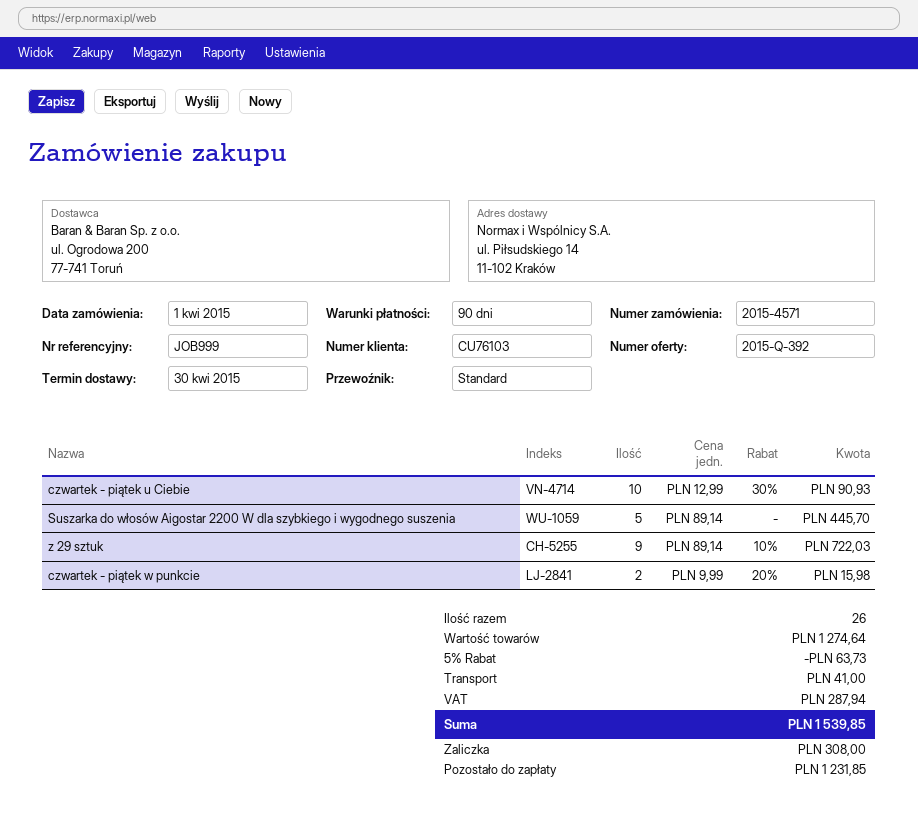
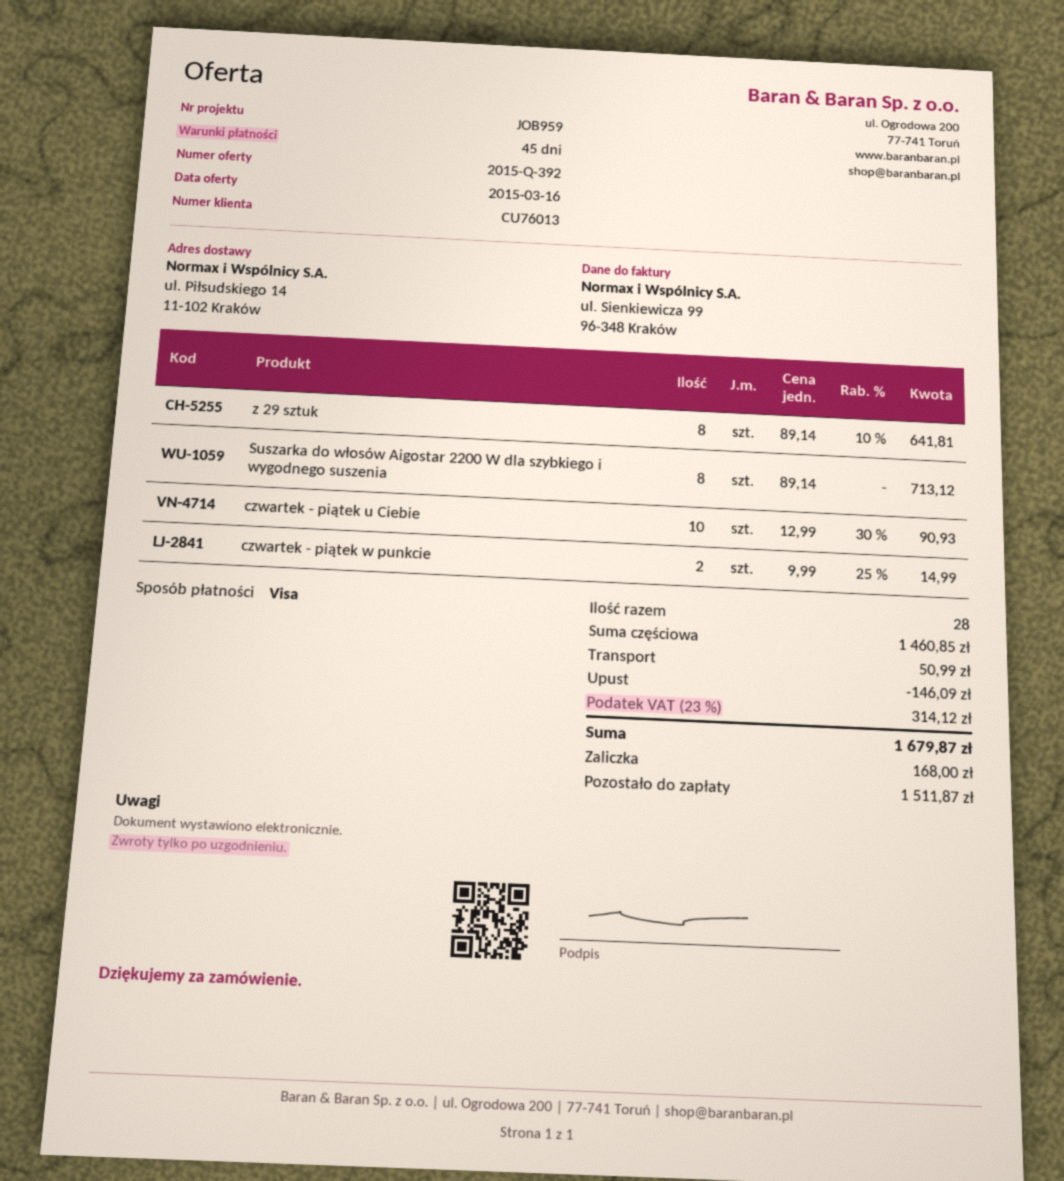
payment terms: 90 days -> 45 days
customer number: CU76103 -> CU76013
reference: JOB999 -> JOB959
Suszarka do włosów Aigostar 2200 W dla szybkiego i wygodnego suszenia: 5 x 89.14 = 445.70 -> 8 x 89.14 = 713.12
z 29 sztuk: 9 x 89.14 - 10% = 722.03 -> 8 x 89.14 - 10% = 641.81
czwartek - piątek w punkcie: 2 x 9.99 - 20% = 15.98 -> 2 x 9.99 - 25% = 14.99
total quantity: 26 -> 28
subtotal: 1274.64 -> 1460.85
discount: 63.73 -> 146.09
shipping: 41.00 -> 50.99
tax: 287.94 -> 314.12
total: 1539.85 -> 1679.87
deposit: 308.00 -> 168.00
balance: 1231.85 -> 1511.87

